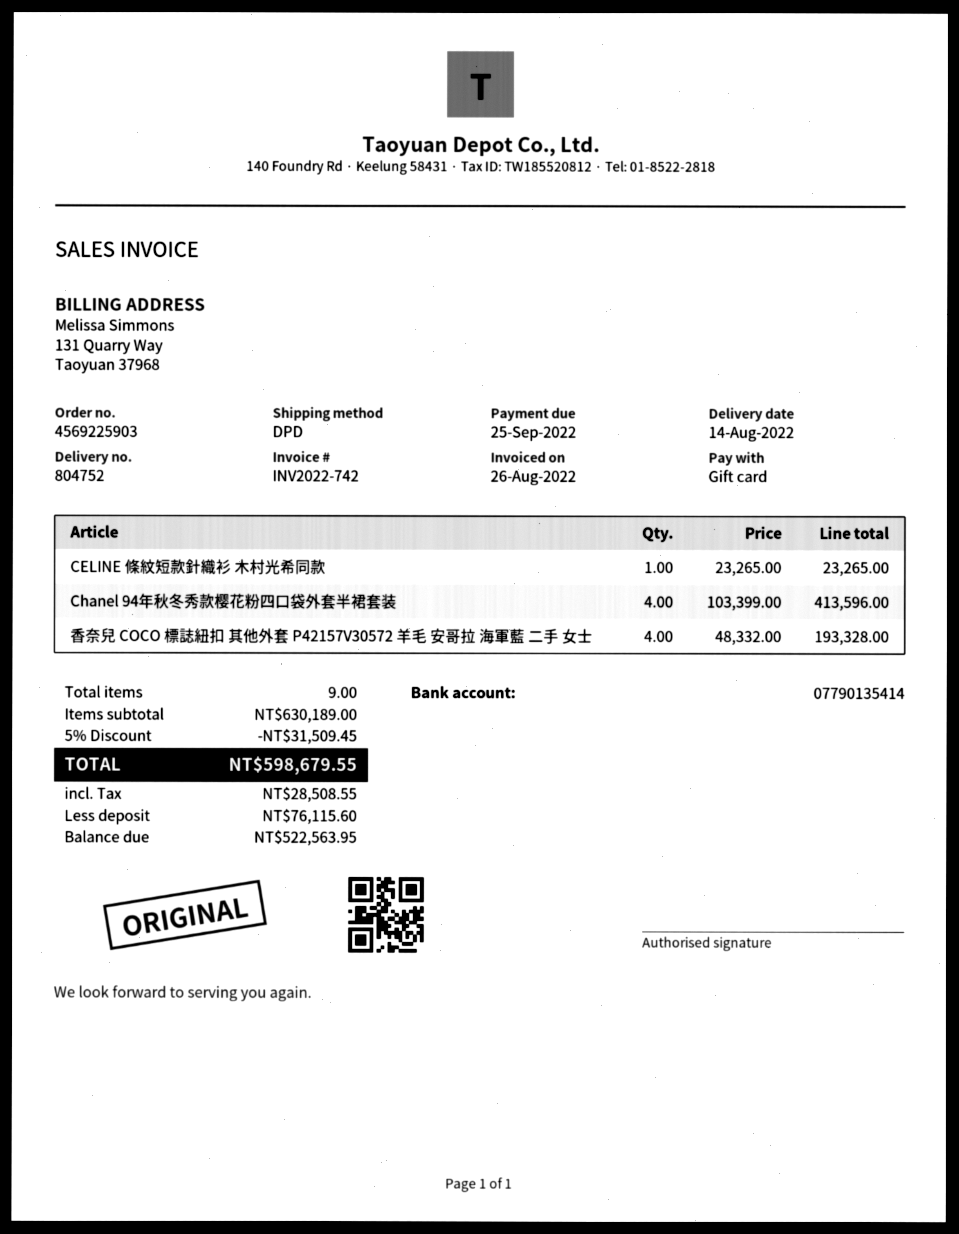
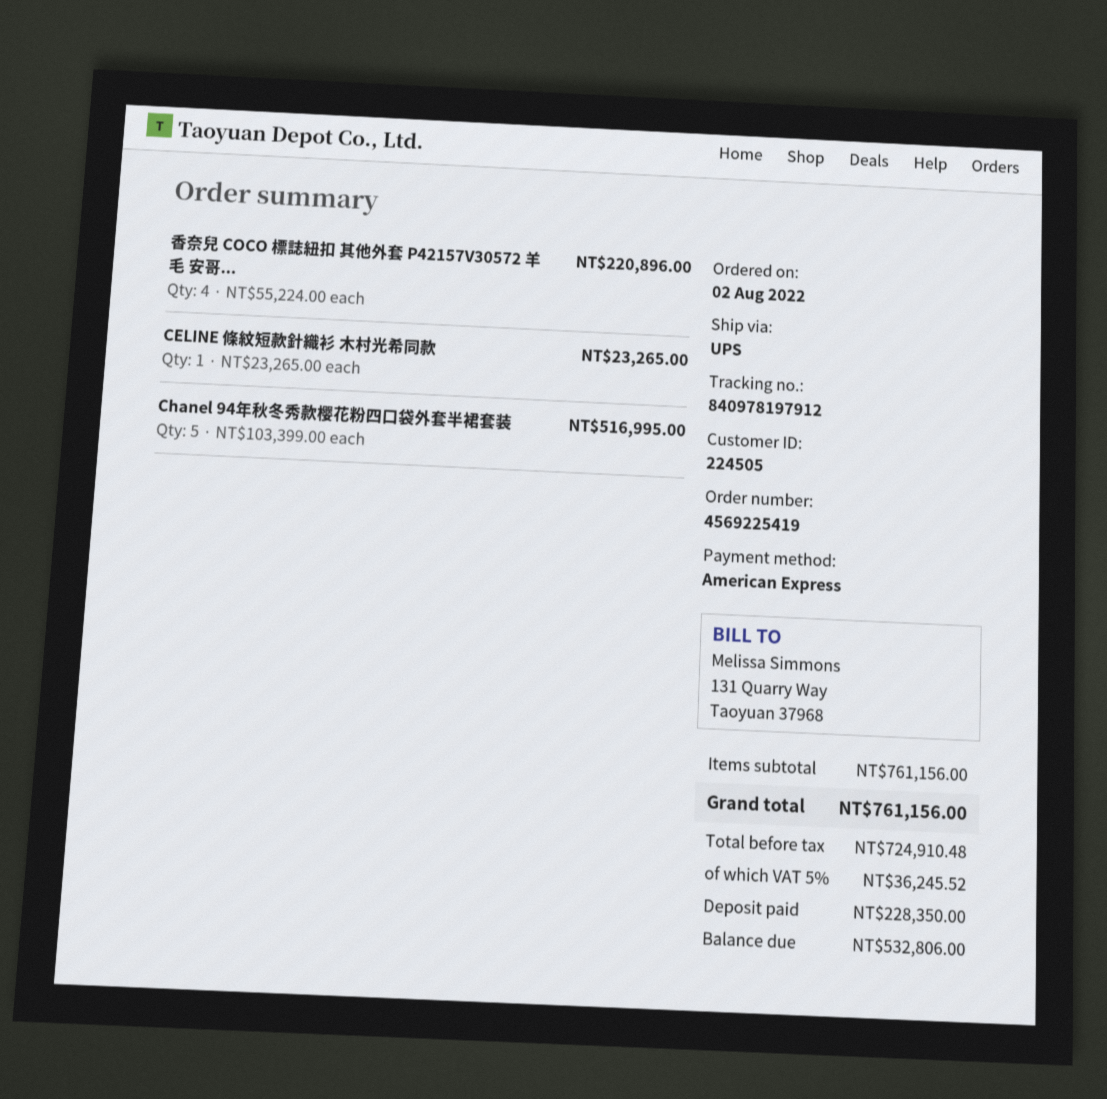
order number: 4569225903 -> 4569225419
payment method: gift card -> American Express
shipping method: DPD -> UPS
Chanel 94年秋冬秀款樱花粉四口袋外套半裙套装: 4 x 103399.00 = 413596.00 -> 5 x 103399.00 = 516995.00
香奈兒 COCO 標誌紐扣 其他外套 P42157V30572 羊毛 安哥拉 海軍藍 二手 女士: 4 x 48332.00 = 193328.00 -> 4 x 55224.00 = 220896.00
subtotal: 630189.00 -> 761156.00
discount: 5% = 31509.45 -> none
tax: 28508.55 -> 36245.52
total: 598679.55 -> 761156.00
deposit: 76115.60 -> 228350.00
balance: 522563.95 -> 532806.00

